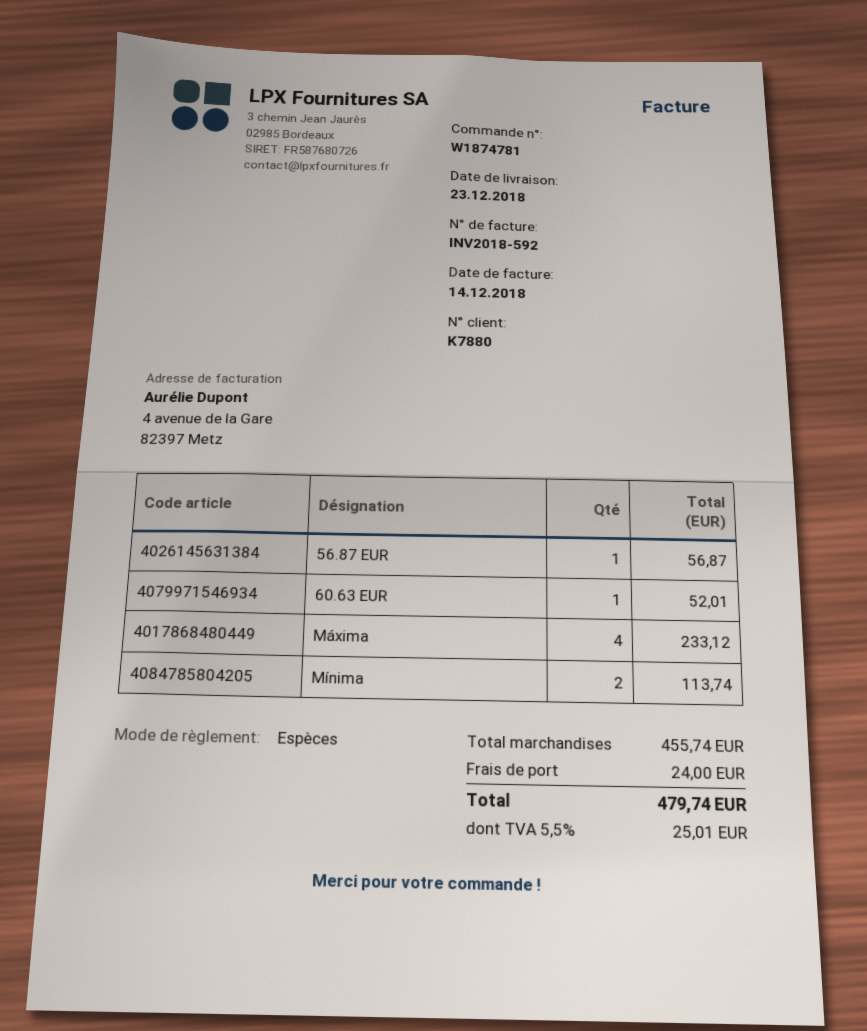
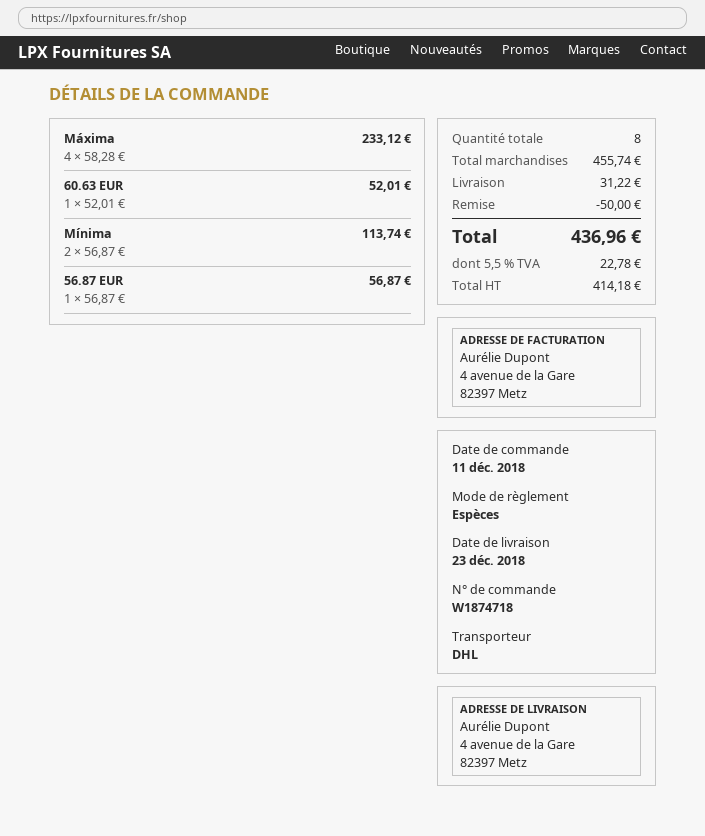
order number: W1874781 -> W1874718
discount: none -> 50.00
shipping: 24.00 -> 31.22
tax: 5.5% = 25.01 -> 5.5% = 22.78
total: 479.74 -> 436.96

